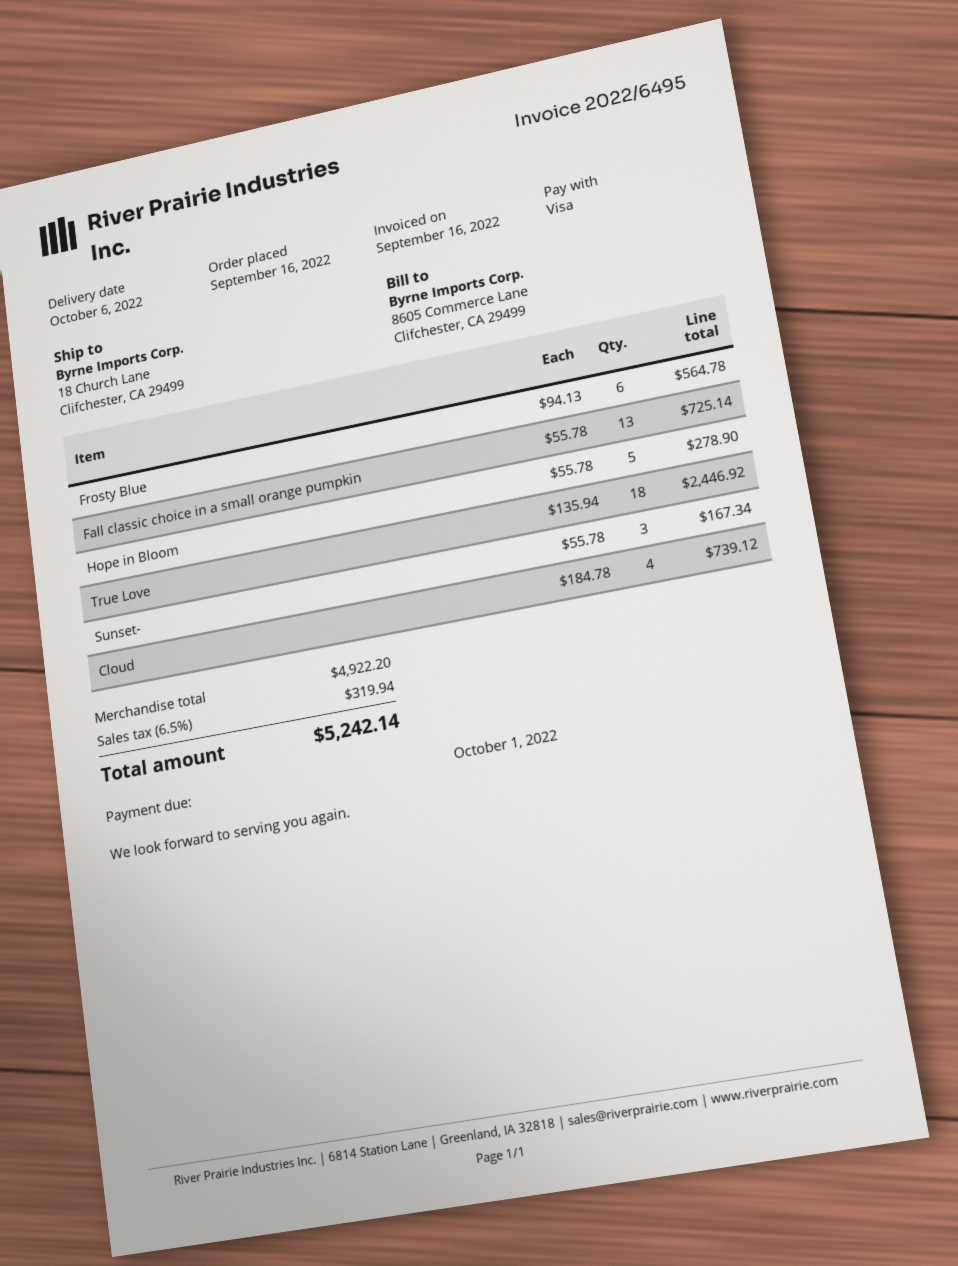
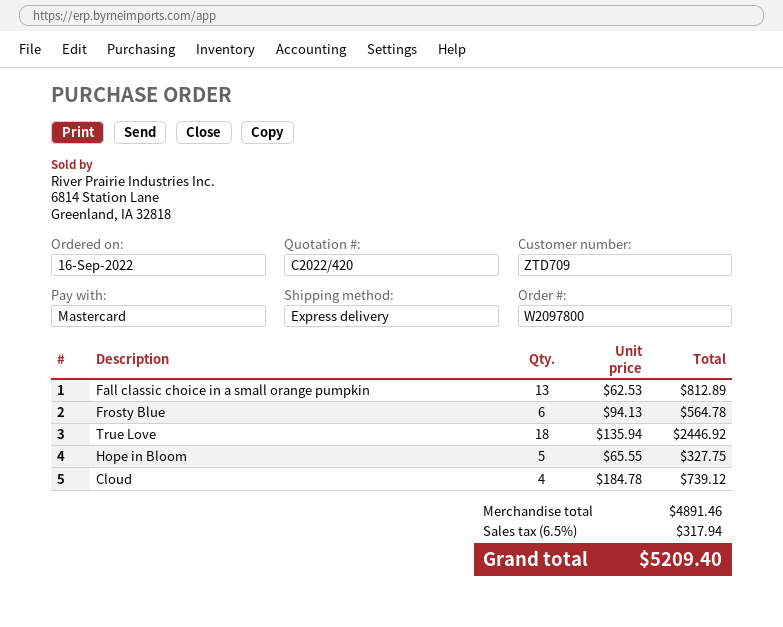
payment method: Visa -> Mastercard
Fall classic choice in a small orange pumpkin: 13 x 55.78 = 725.14 -> 13 x 62.53 = 812.89
Hope in Bloom: 5 x 55.78 = 278.90 -> 5 x 65.55 = 327.75
Sunset-: 3 x 55.78 = 167.34 -> none
subtotal: 4922.20 -> 4891.46
tax: 6.5% = 319.94 -> 6.5% = 317.94
total: 5242.14 -> 5209.40

